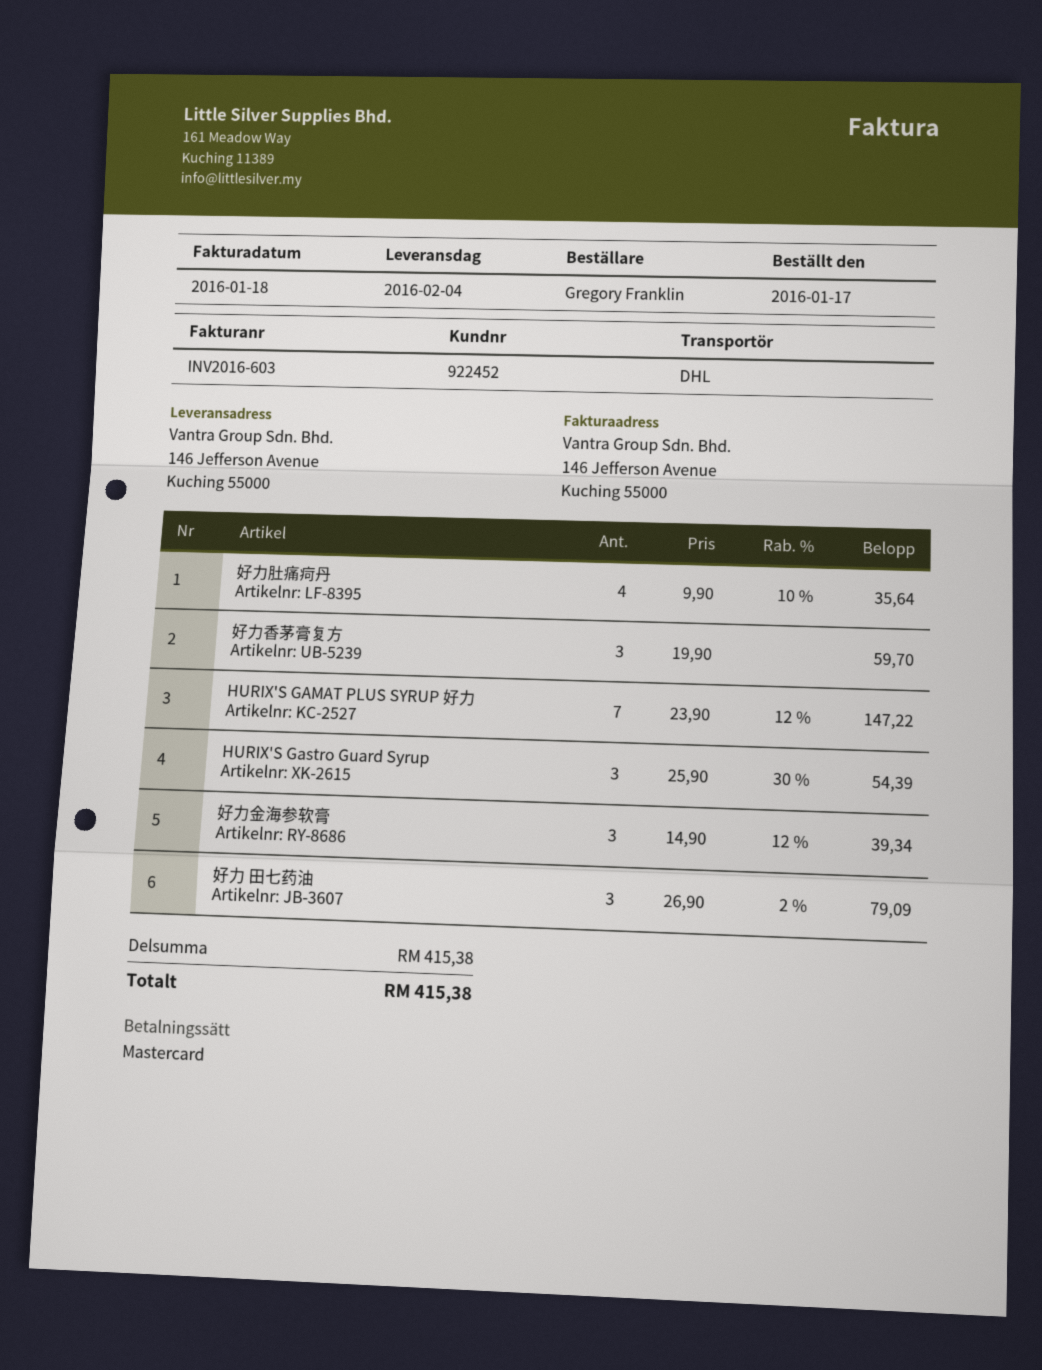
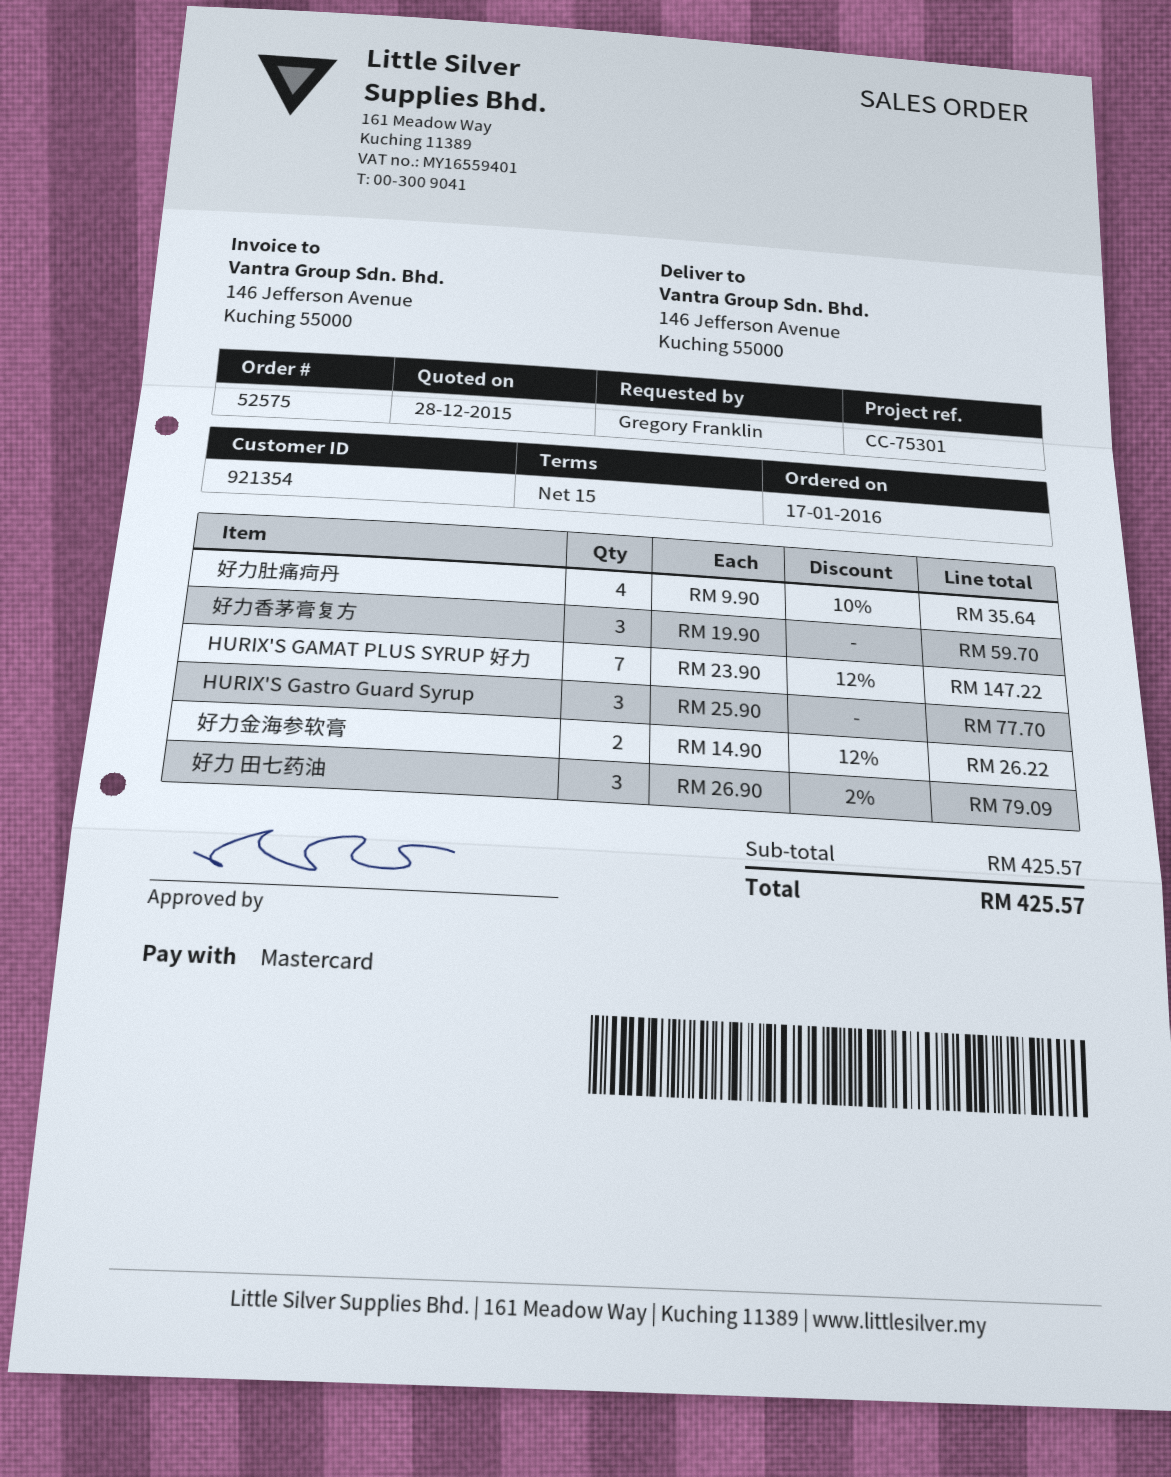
customer number: 922452 -> 921354
HURIX'S Gastro Guard Syrup: 3 x 25.90 - 30% = 54.39 -> 3 x 25.90 = 77.70
好力金海参软膏: 3 x 14.90 - 12% = 39.34 -> 2 x 14.90 - 12% = 26.22
subtotal: 415.38 -> 425.57
total: 415.38 -> 425.57

